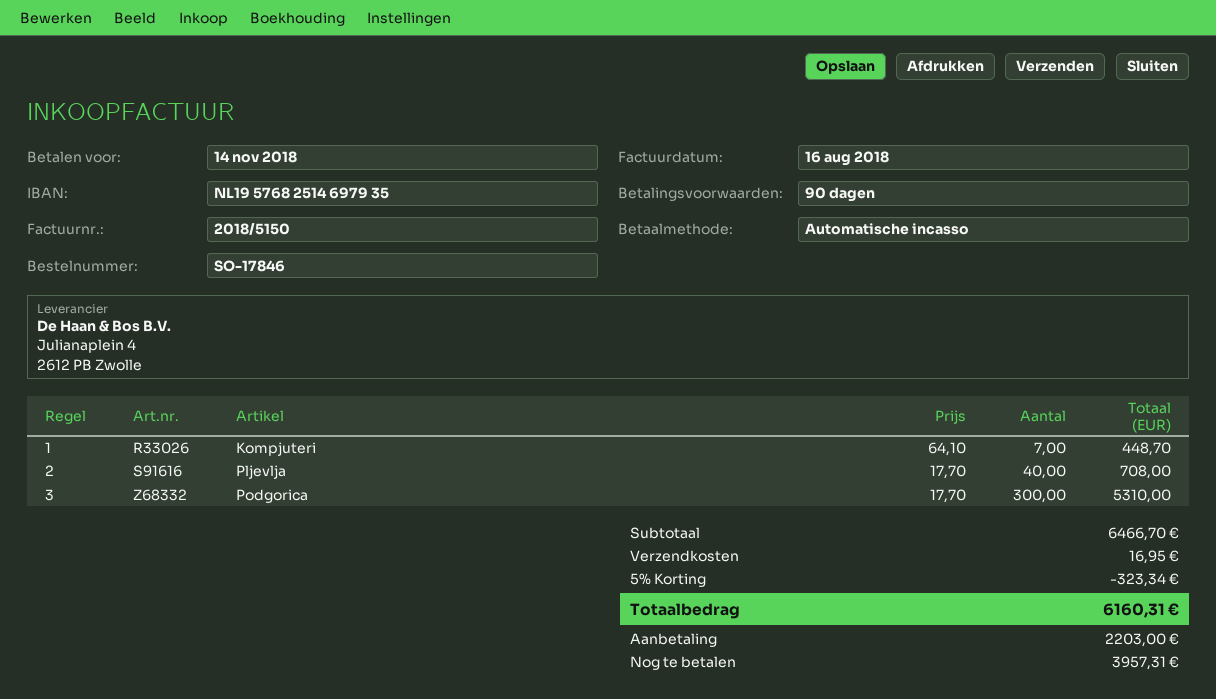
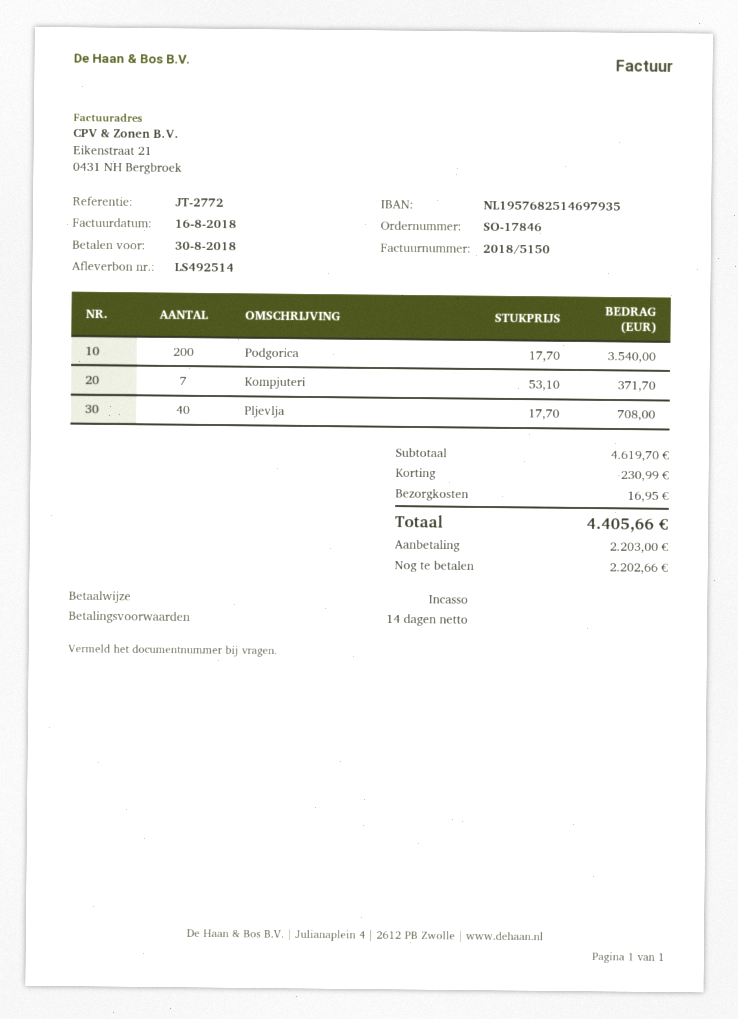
payment terms: 90 days -> 14 days
due date: 2018-11-14 -> 2018-08-30
Kompjuteri: 7 x 64.10 = 448.70 -> 7 x 53.10 = 371.70
Podgorica: 300 x 17.70 = 5310.00 -> 200 x 17.70 = 3540.00
subtotal: 6466.70 -> 4619.70
discount: 323.34 -> 230.99
total: 6160.31 -> 4405.66
balance: 3957.31 -> 2202.66

